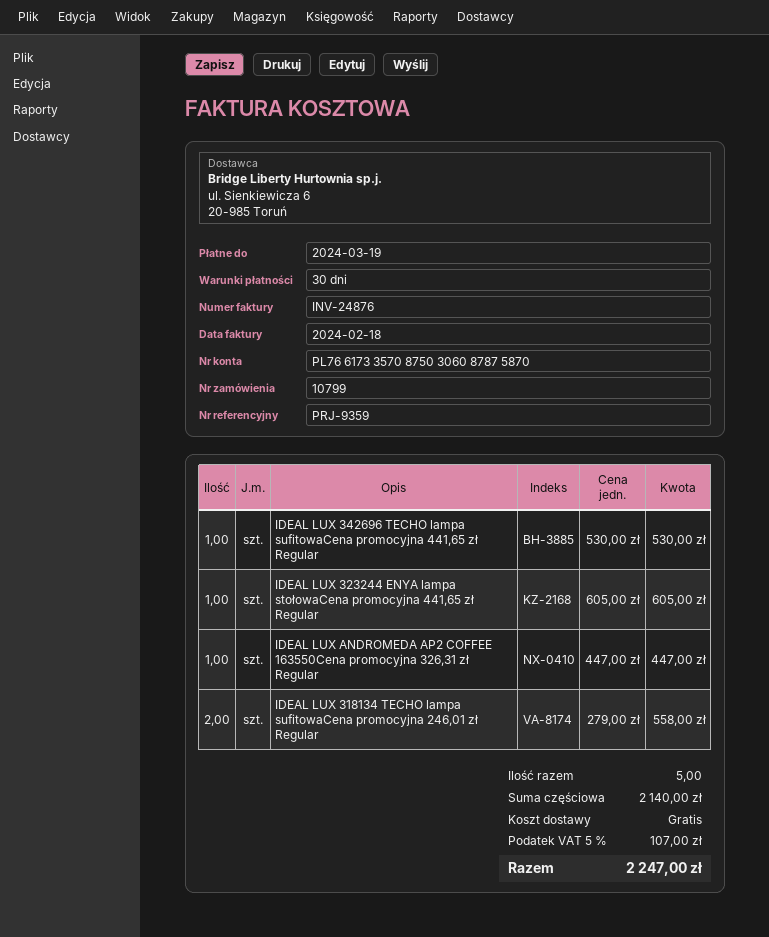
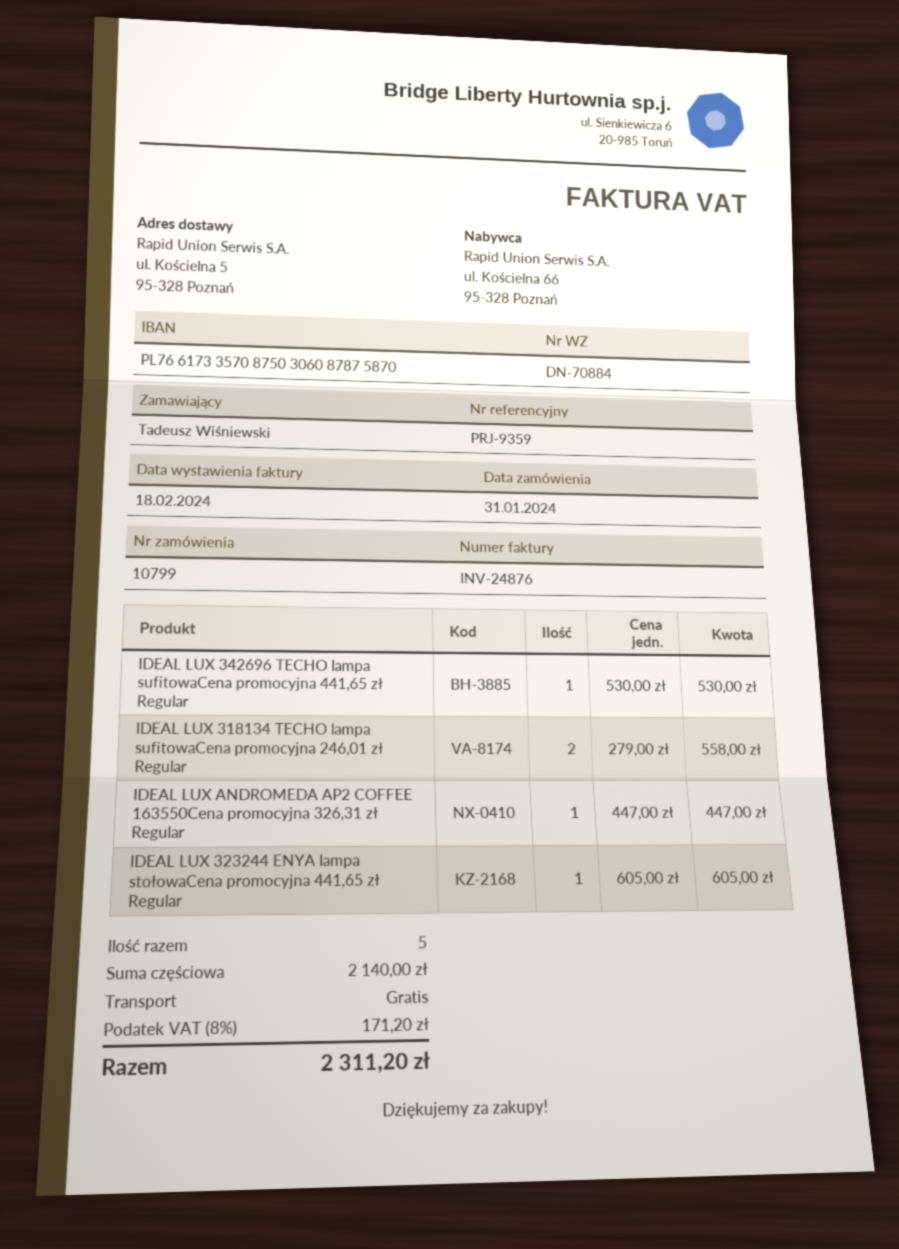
tax: 5% = 107.00 -> 8% = 171.20
total: 2247.00 -> 2311.20

